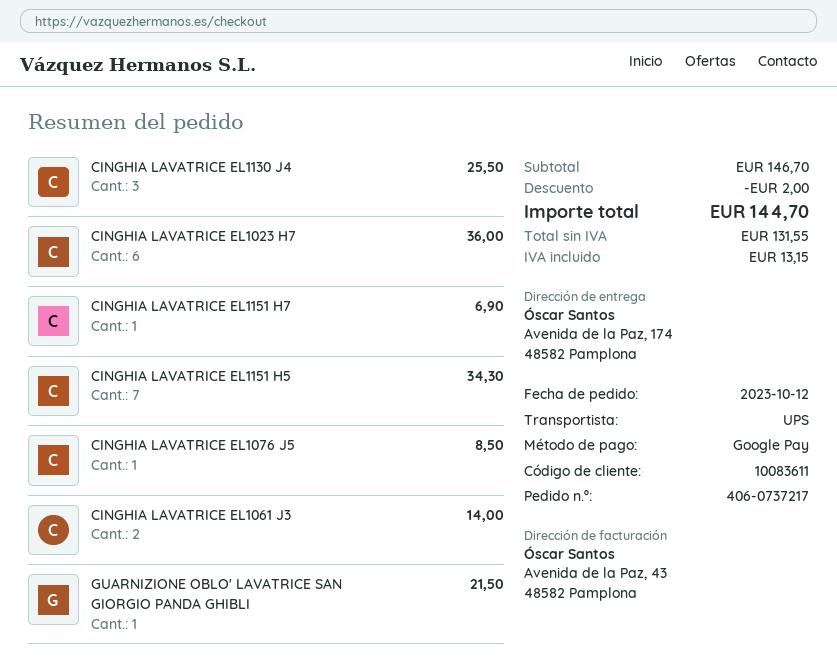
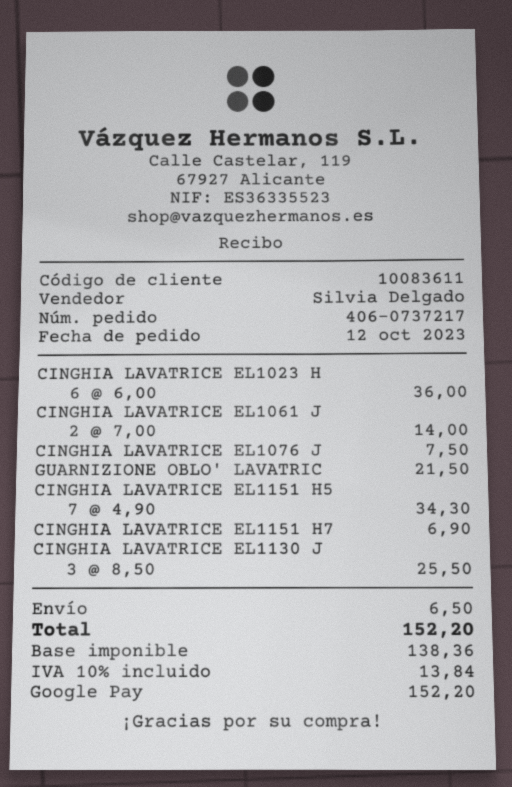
CINGHIA LAVATRICE EL1076 J5: 1 for 8.50 -> 1 for 7.50
discount: 2.00 -> none
shipping: none -> 6.50
net: 131.55 -> 138.36
tax: 13.15 -> 13.84
total: 144.70 -> 152.20

